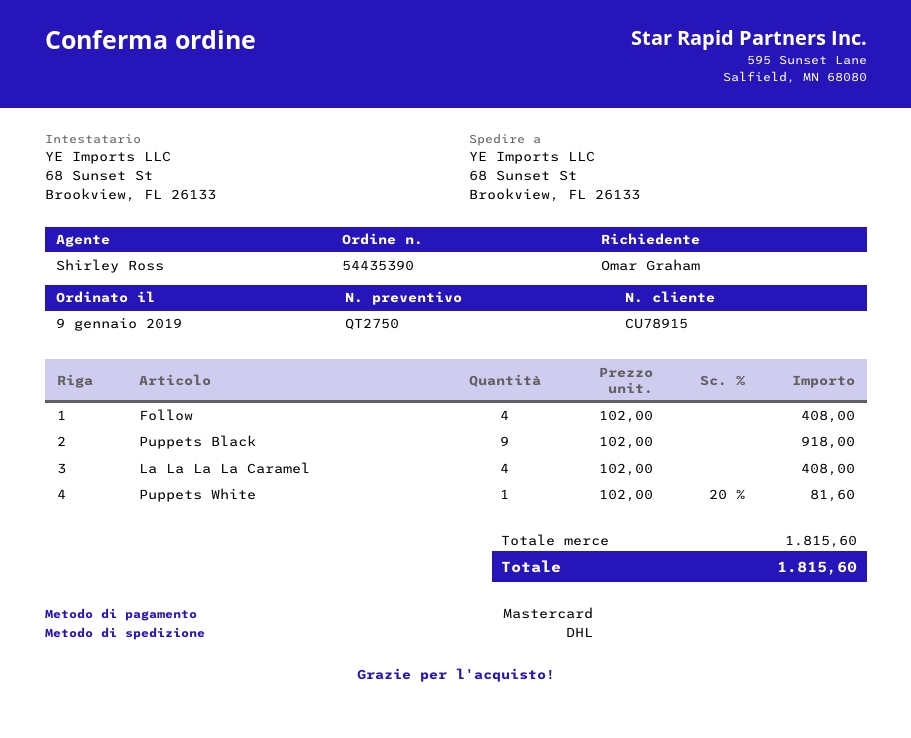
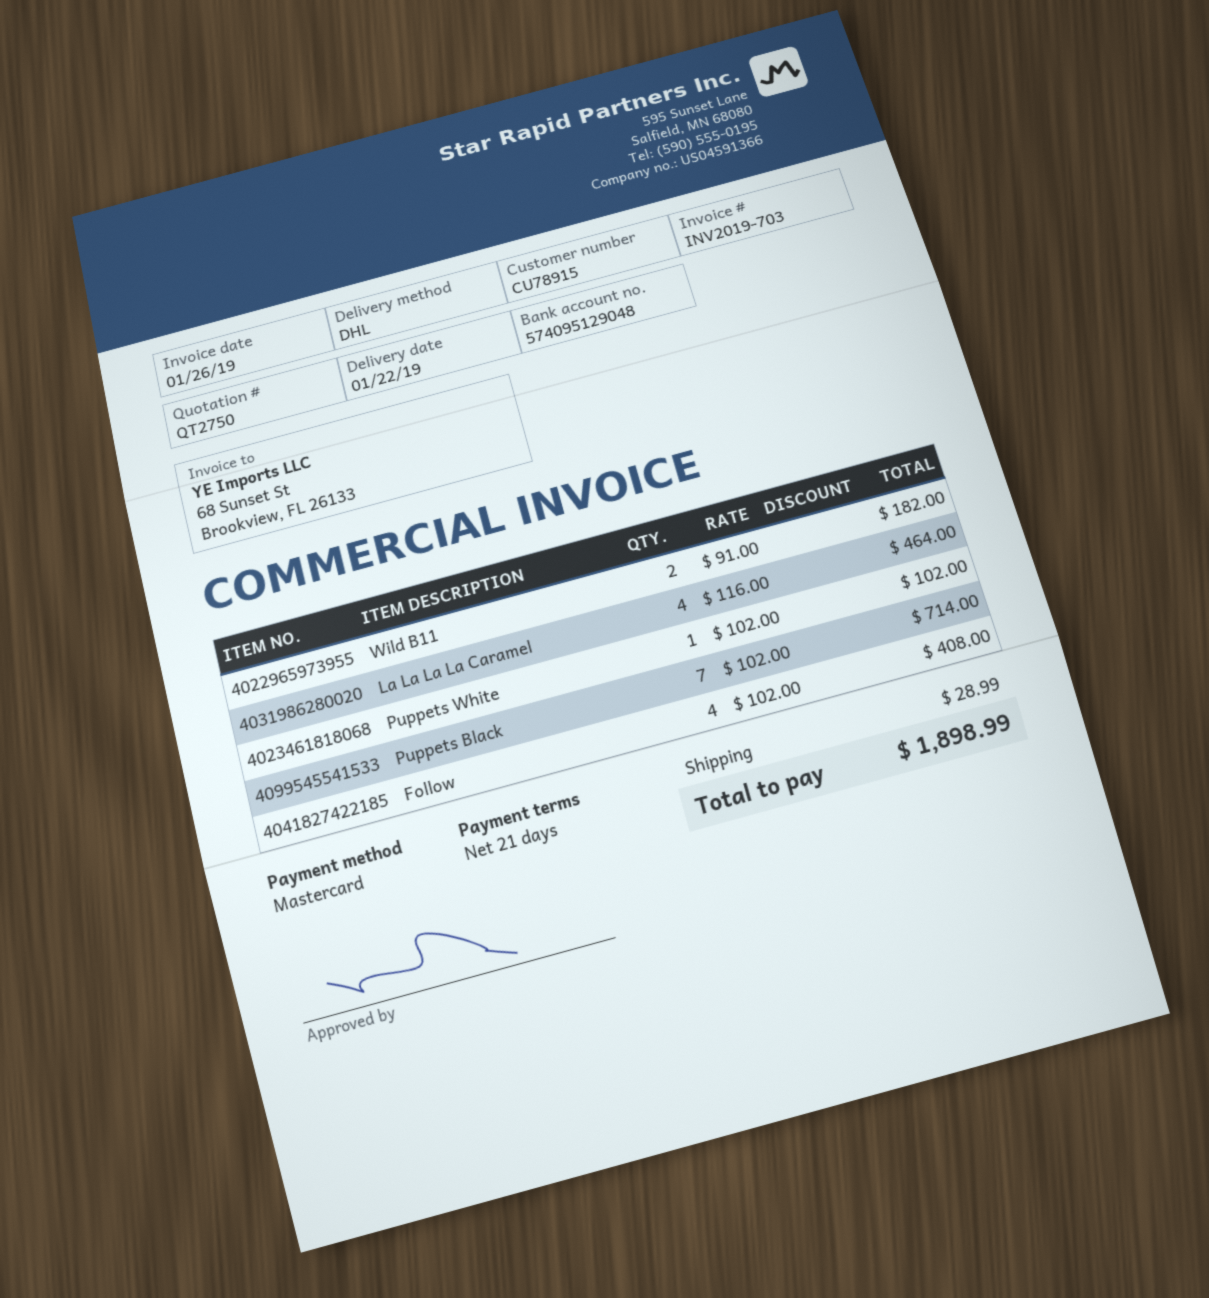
Puppets Black: 9 x 102.00 = 918.00 -> 7 x 102.00 = 714.00
La La La La Caramel: 4 x 102.00 = 408.00 -> 4 x 116.00 = 464.00
Puppets White: 1 x 102.00 - 20% = 81.60 -> 1 x 102.00 = 102.00
Wild B11: none -> 2 x 91.00 = 182.00
shipping: none -> 28.99
total: 1815.60 -> 1898.99

